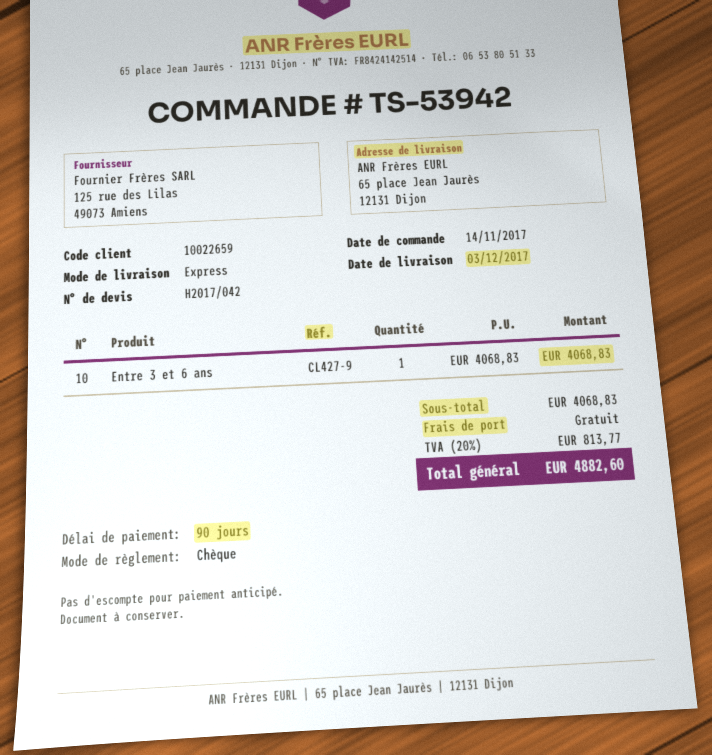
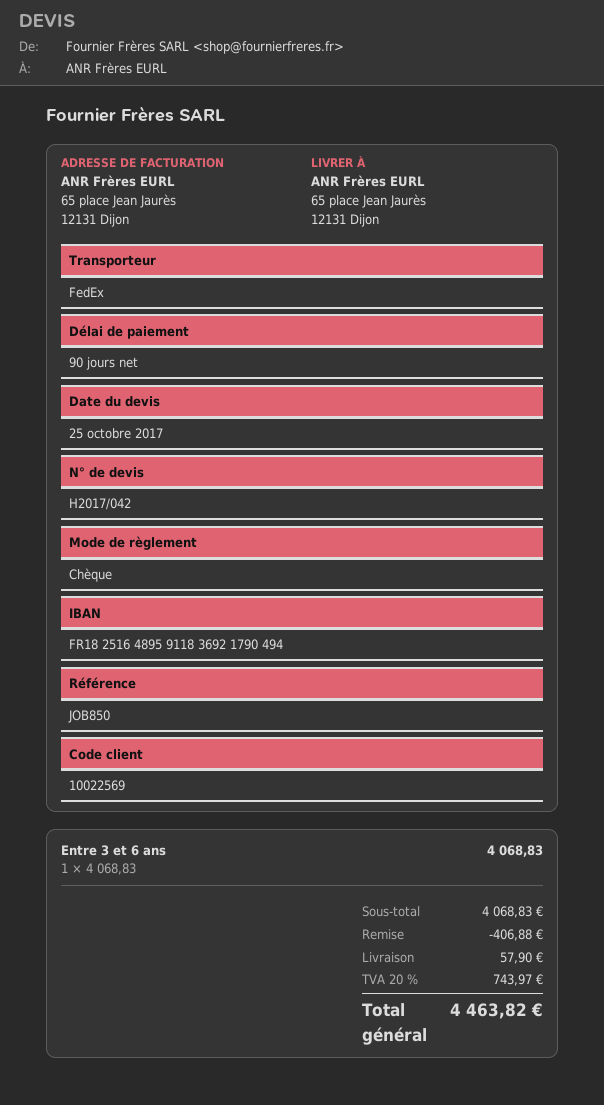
customer number: 10022659 -> 10022569
shipping method: express -> FedEx
discount: none -> 406.88
shipping: 0.00 -> 57.90
tax: 20% = 813.77 -> 20% = 743.97
total: 4882.60 -> 4463.82

